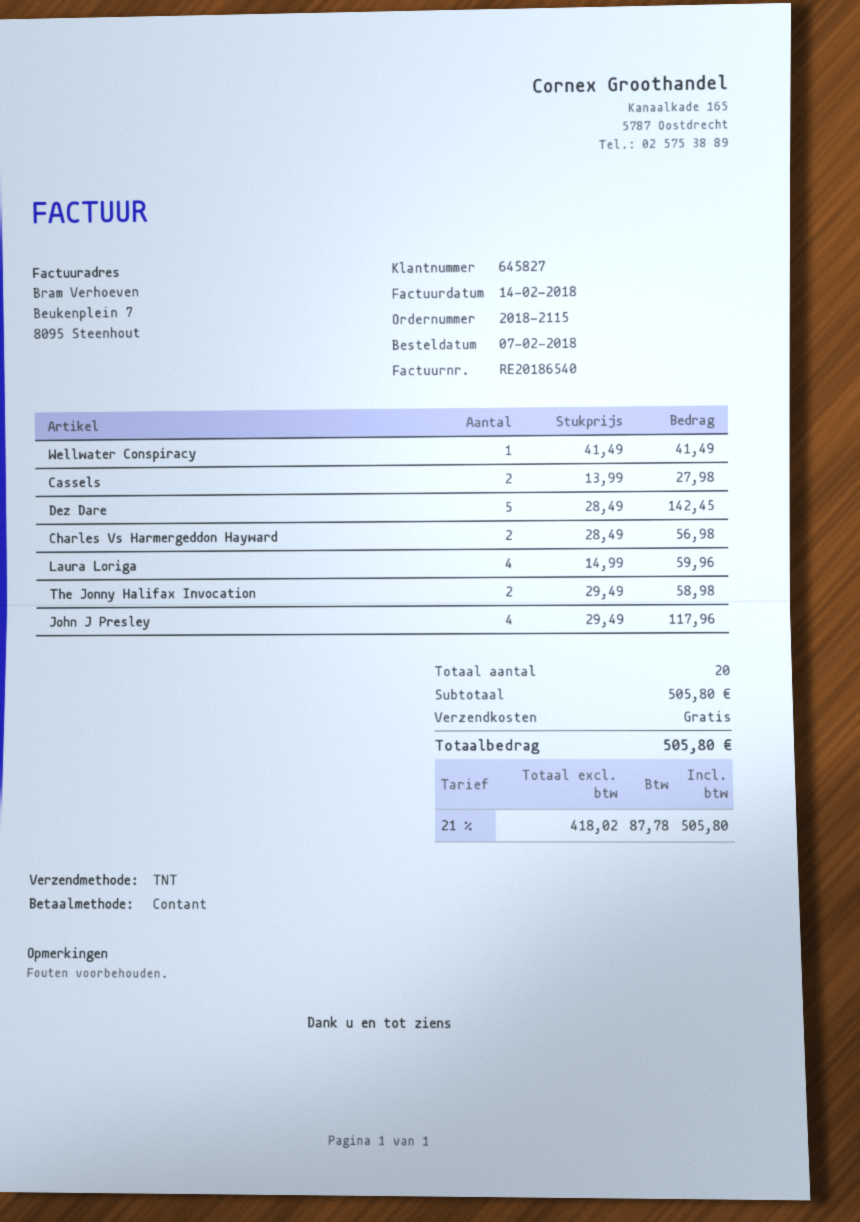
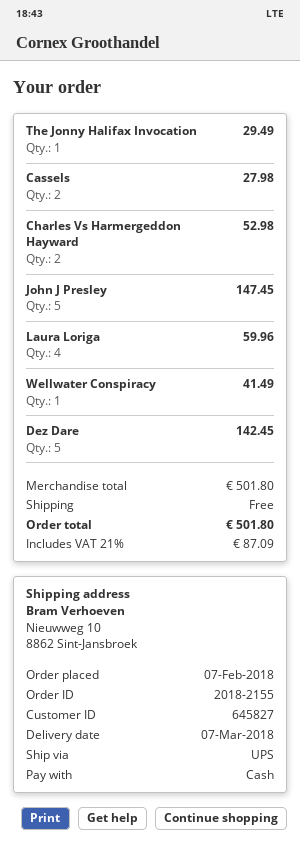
order number: 2018-2115 -> 2018-2155
shipping method: TNT -> UPS
Charles Vs Harmergeddon Hayward: 2 for 56.98 -> 2 for 52.98
The Jonny Halifax Invocation: 2 for 58.98 -> 1 for 29.49
John J Presley: 4 for 117.96 -> 5 for 147.45
subtotal: 505.80 -> 501.80
tax: 21% = 87.78 -> 21% = 87.09
total: 505.80 -> 501.80

